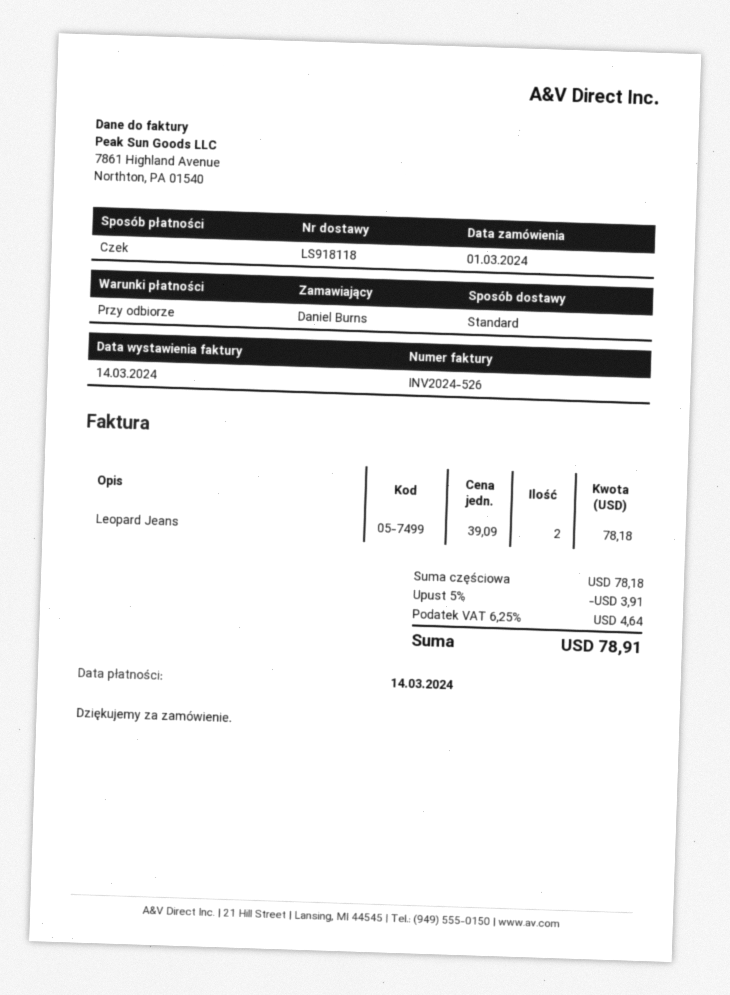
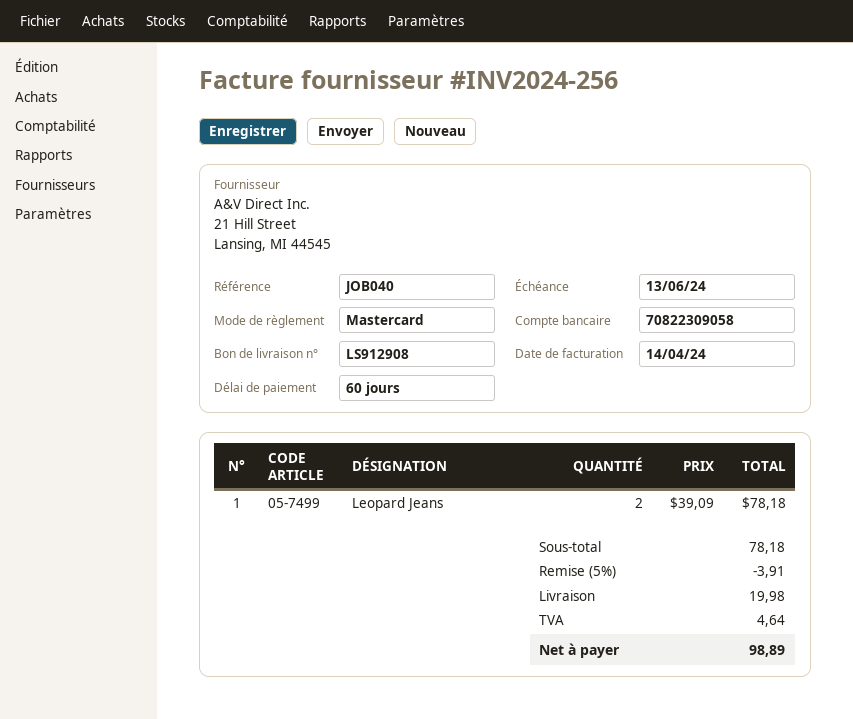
delivery note number: LS918118 -> LS912908
invoice number: INV2024-526 -> INV2024-256
invoice date: 2024-03-14 -> 2024-04-14
payment terms: on receipt -> 60 days
due date: 2024-03-14 -> 2024-06-13
payment method: cheque -> Mastercard
shipping: none -> 19.98
total: 78.91 -> 98.89

